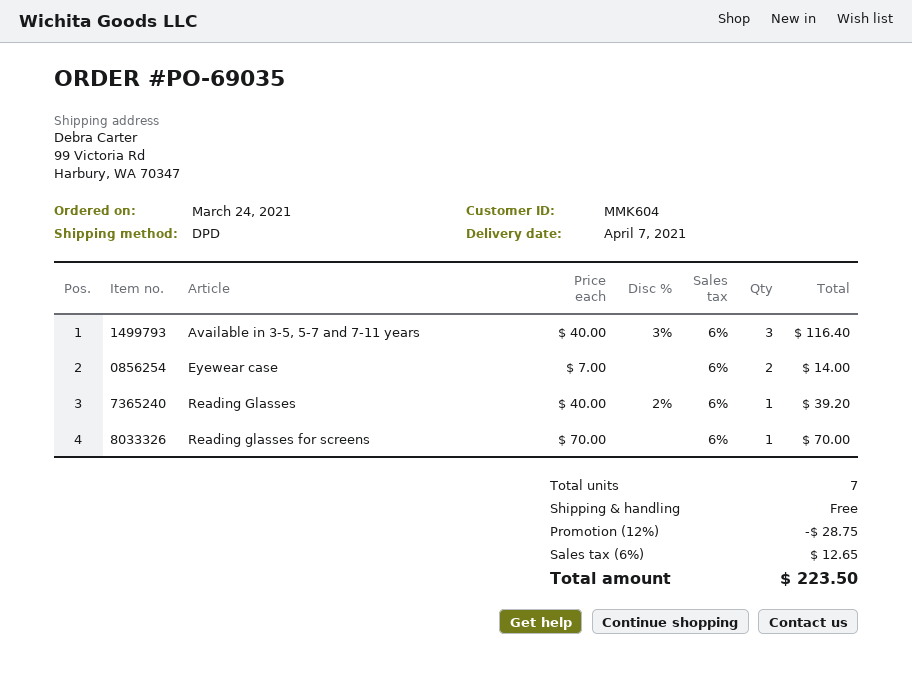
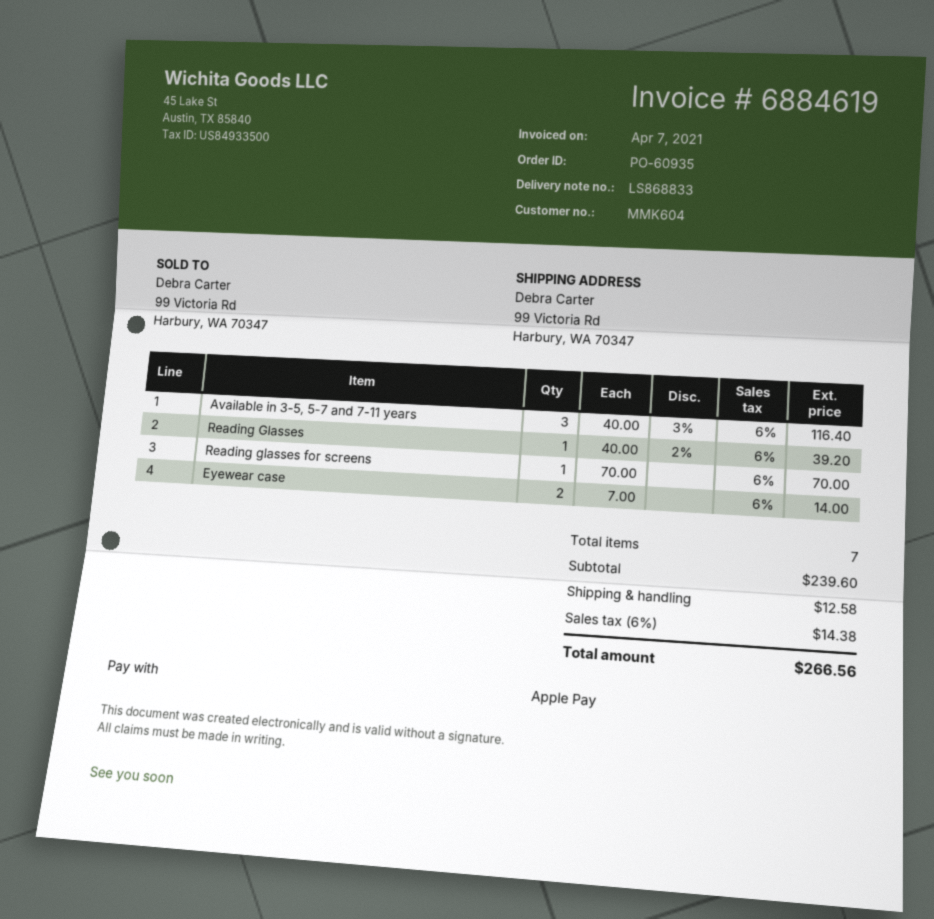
order number: PO-69035 -> PO-60935
discount: 12% = 28.75 -> none
shipping: 0.00 -> 12.58
tax: 6% = 12.65 -> 6% = 14.38
total: 223.50 -> 266.56

